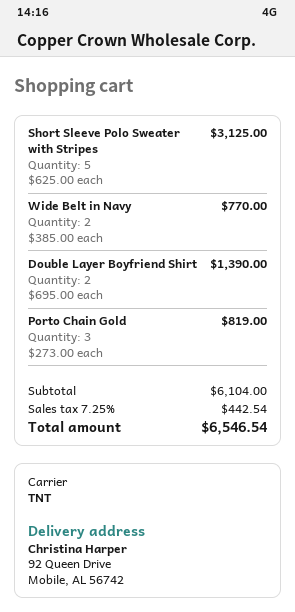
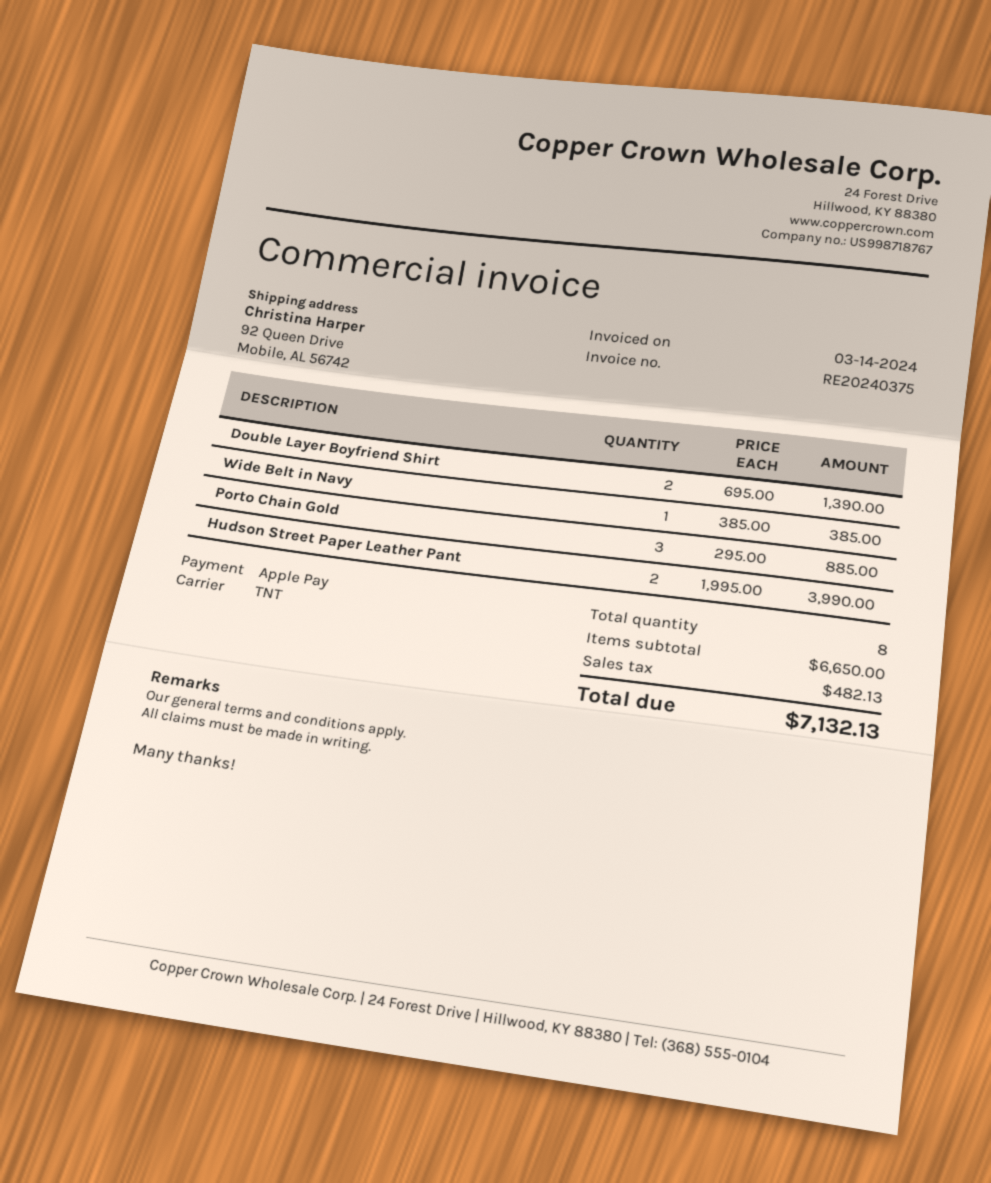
Short Sleeve Polo Sweater with Stripes: 5 x 625.00 = 3125.00 -> none
Wide Belt in Navy: 2 x 385.00 = 770.00 -> 1 x 385.00 = 385.00
Porto Chain Gold: 3 x 273.00 = 819.00 -> 3 x 295.00 = 885.00
Hudson Street Paper Leather Pant: none -> 2 x 1995.00 = 3990.00
subtotal: 6104.00 -> 6650.00
tax: 442.54 -> 482.13
total: 6546.54 -> 7132.13

